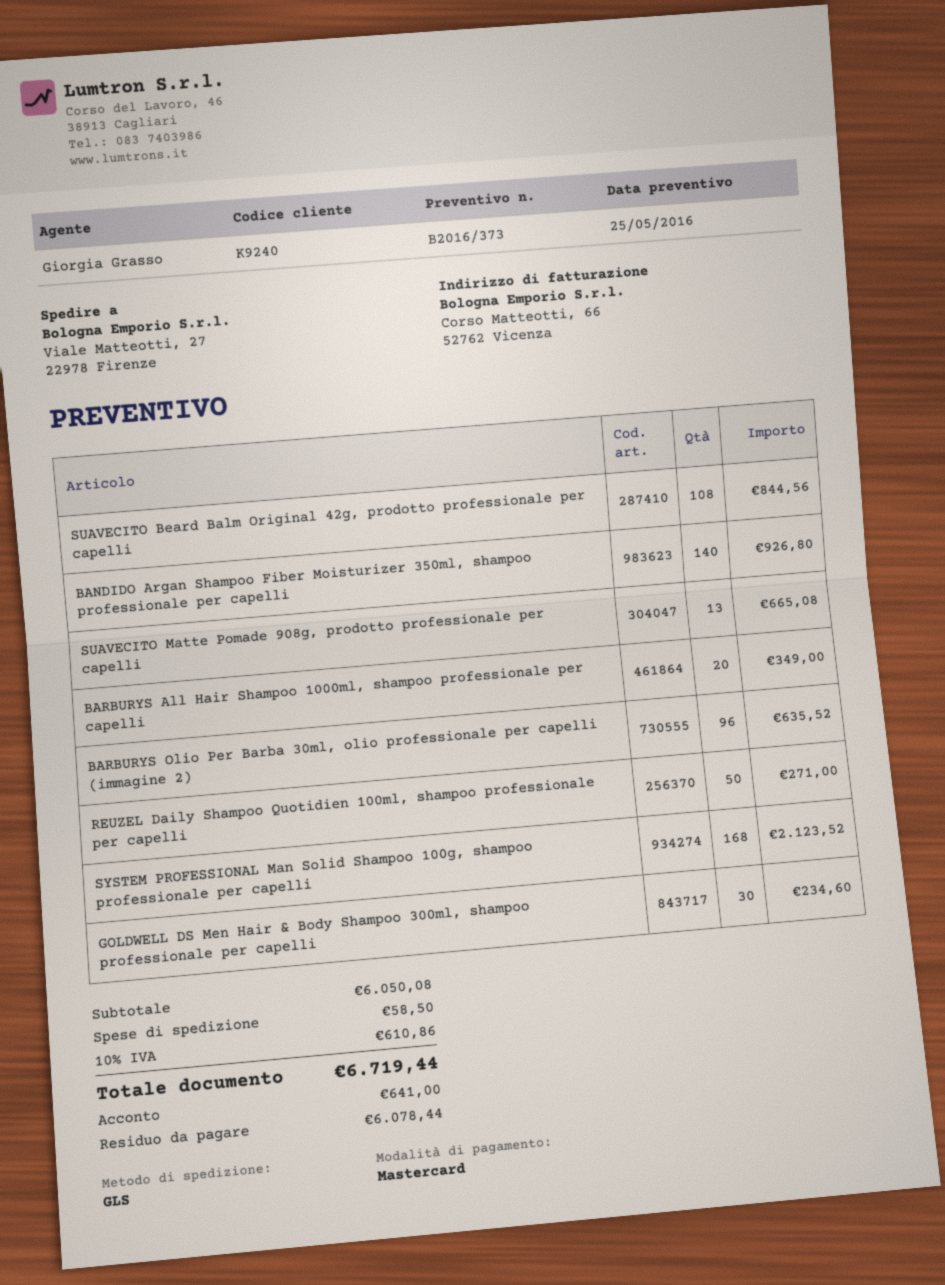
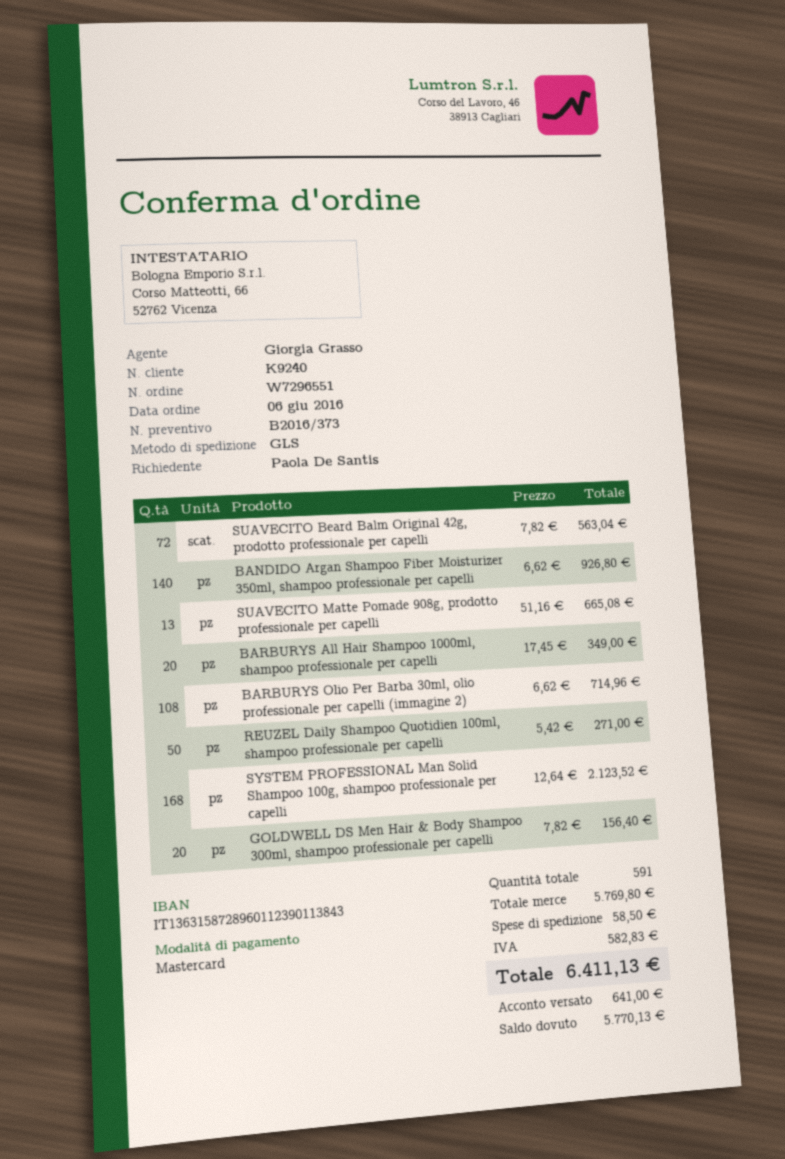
SUAVECITO Beard Balm Original 42g, prodotto professionale per capelli: 108 for 844.56 -> 72 for 563.04
BARBURYS Olio Per Barba 30ml, olio professionale per capelli (immagine 2): 96 for 635.52 -> 108 for 714.96
GOLDWELL DS Men Hair & Body Shampoo 300ml, shampoo professionale per capelli: 30 for 234.60 -> 20 for 156.40
subtotal: 6050.08 -> 5769.80
tax: 610.86 -> 582.83
total: 6719.44 -> 6411.13
balance: 6078.44 -> 5770.13

